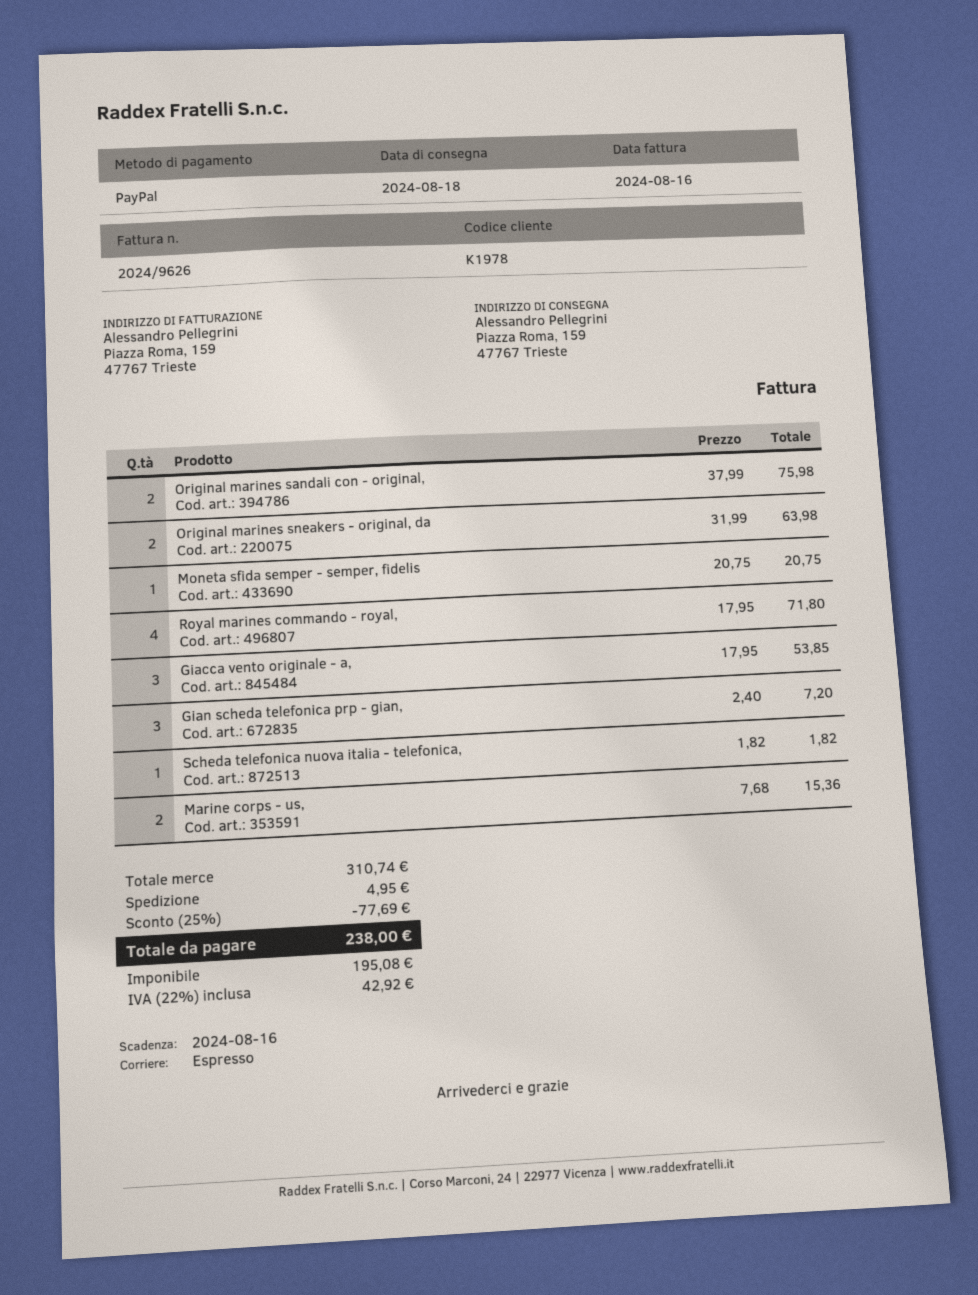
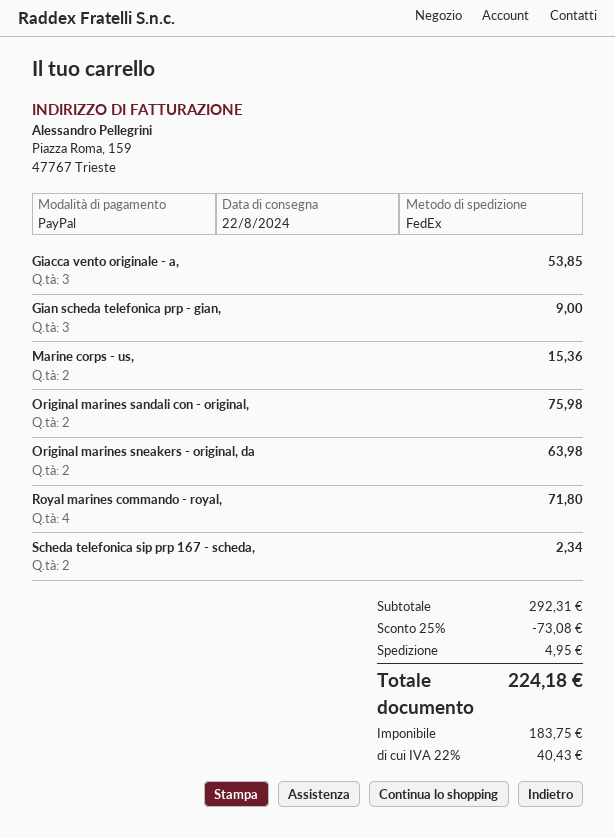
delivery date: 2024-08-18 -> 2024-08-22
shipping method: express -> FedEx
Moneta sfida semper - semper, fidelis: 1 for 20.75 -> none
Gian scheda telefonica prp - gian,: 3 for 7.20 -> 3 for 9.00
Scheda telefonica nuova italia - telefonica,: 1 for 1.82 -> none
Scheda telefonica sip prp 167 - scheda,: none -> 2 for 2.34
subtotal: 310.74 -> 292.31
discount: 25% = 77.69 -> 25% = 73.08
net: 195.08 -> 183.75
tax: 22% = 42.92 -> 22% = 40.43
total: 238.00 -> 224.18

